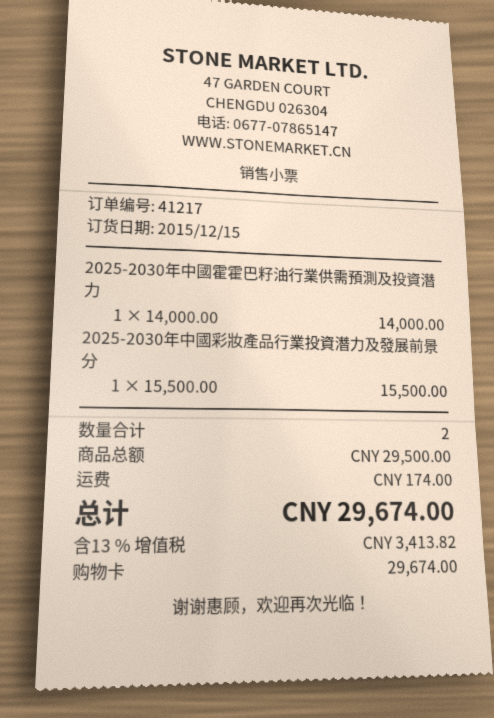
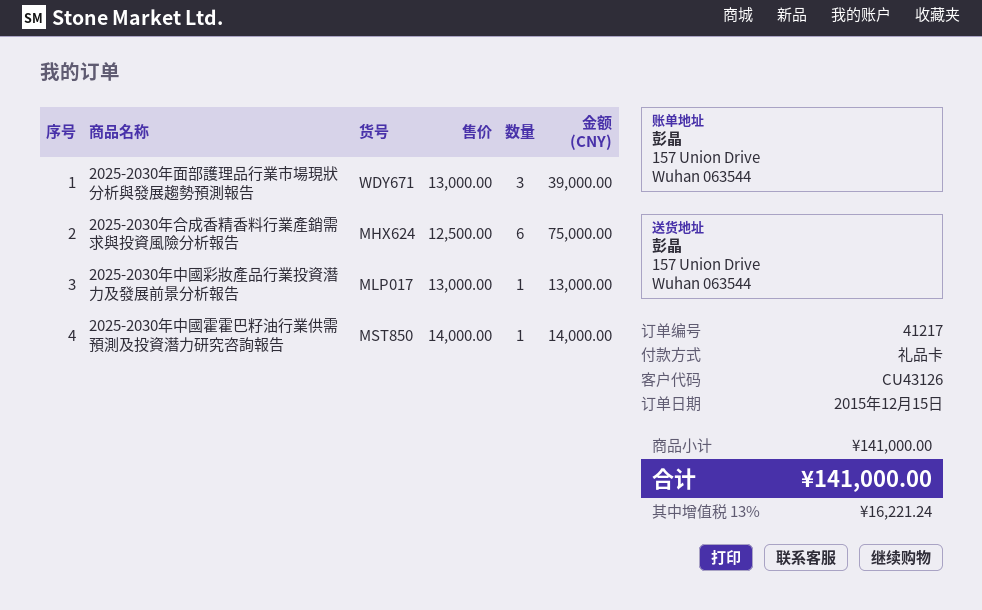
2025-2030年中國彩妝產品行業投資潛力及發展前景分: 1 x 15500.00 = 15500.00 -> 1 x 13000.00 = 13000.00
2025-2030年面部護理品行業市場現狀分析與發展趨勢預測報告: none -> 3 x 13000.00 = 39000.00
2025-2030年合成香精香料行業產銷需求與投資風險分析報告: none -> 6 x 12500.00 = 75000.00
subtotal: 29500.00 -> 141000.00
shipping: 174.00 -> none
tax: 13% = 3413.82 -> 13% = 16221.24
total: 29674.00 -> 141000.00

